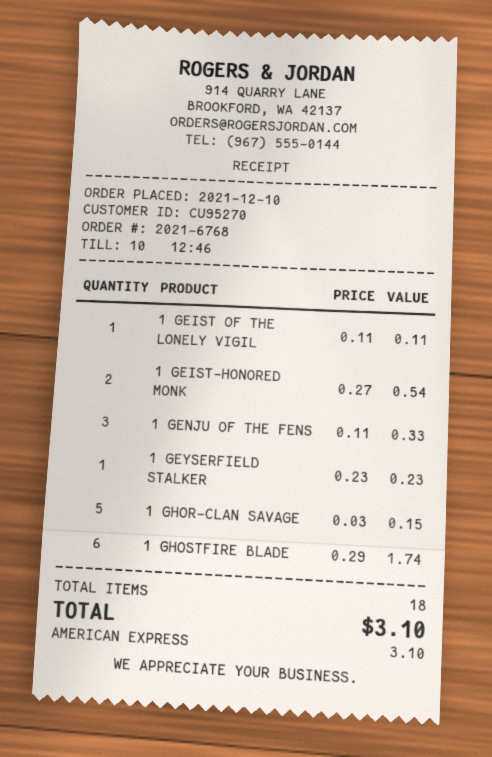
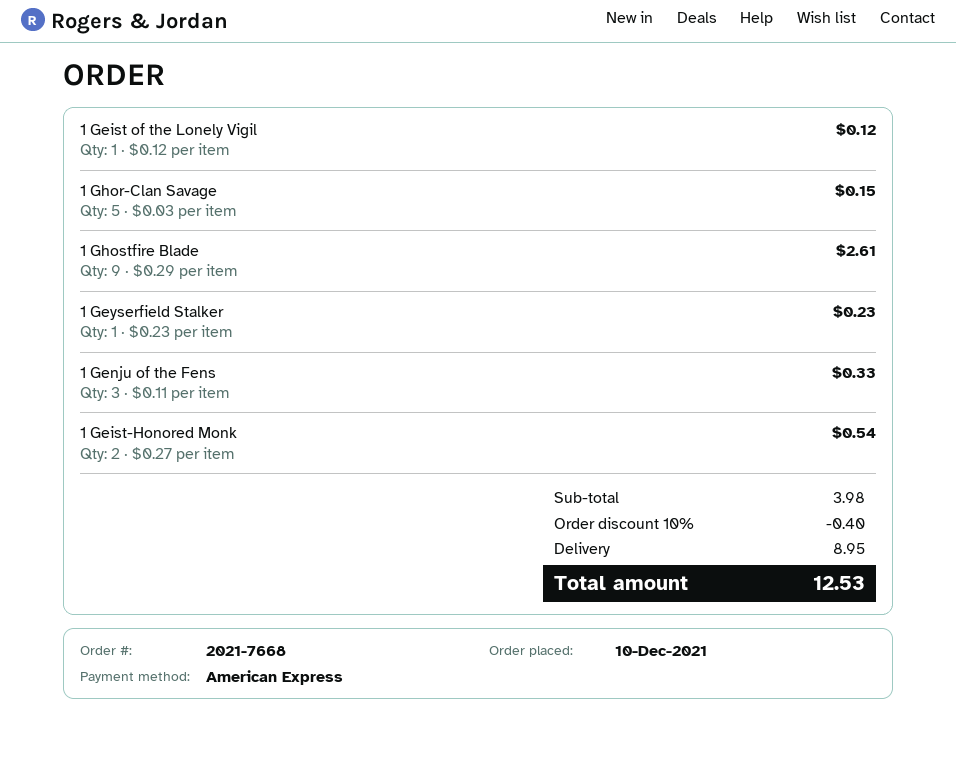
order number: 2021-6768 -> 2021-7668
1 GEIST OF THE LONELY VIGIL: 1 x 0.11 = 0.11 -> 1 x 0.12 = 0.12
1 GHOSTFIRE BLADE: 6 x 0.29 = 1.74 -> 9 x 0.29 = 2.61
discount: none -> 10% = 0.40
shipping: none -> 8.95
total: 3.10 -> 12.53

